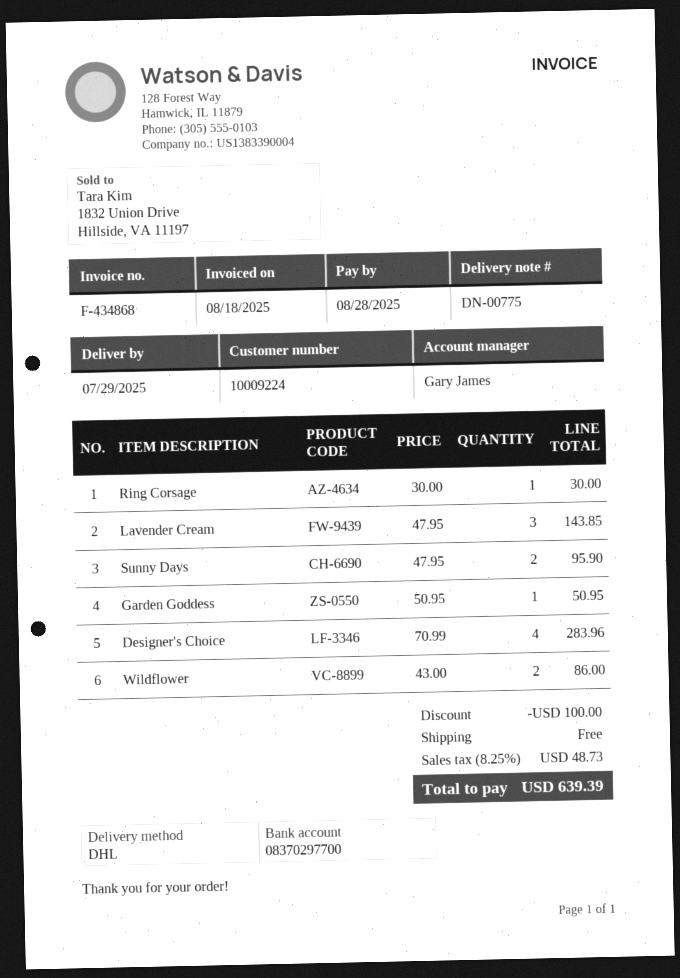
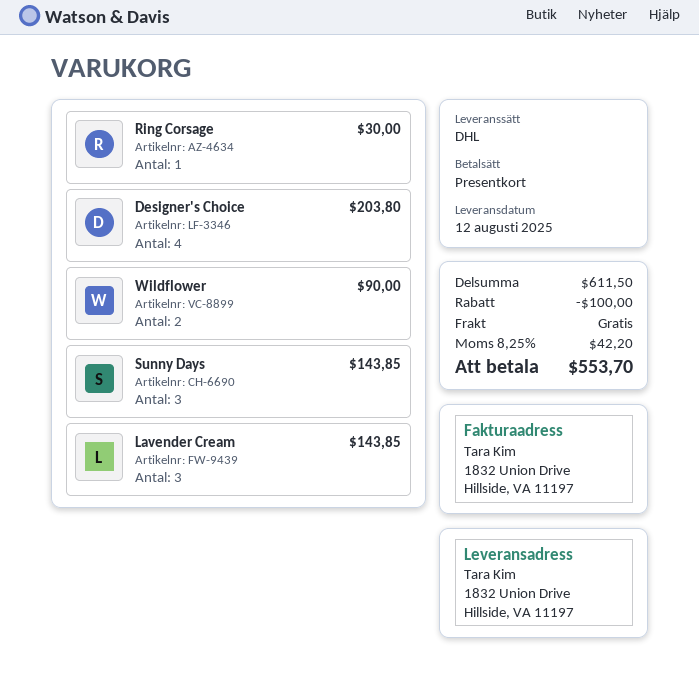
delivery date: 2025-07-29 -> 2025-08-12
Sunny Days: 2 for 95.90 -> 3 for 143.85
Garden Goddess: 1 for 50.95 -> none
Designer's Choice: 4 for 283.96 -> 4 for 203.80
Wildflower: 2 for 86.00 -> 2 for 90.00
tax: 8.25% = 48.73 -> 8.25% = 42.20
total: 639.39 -> 553.70

